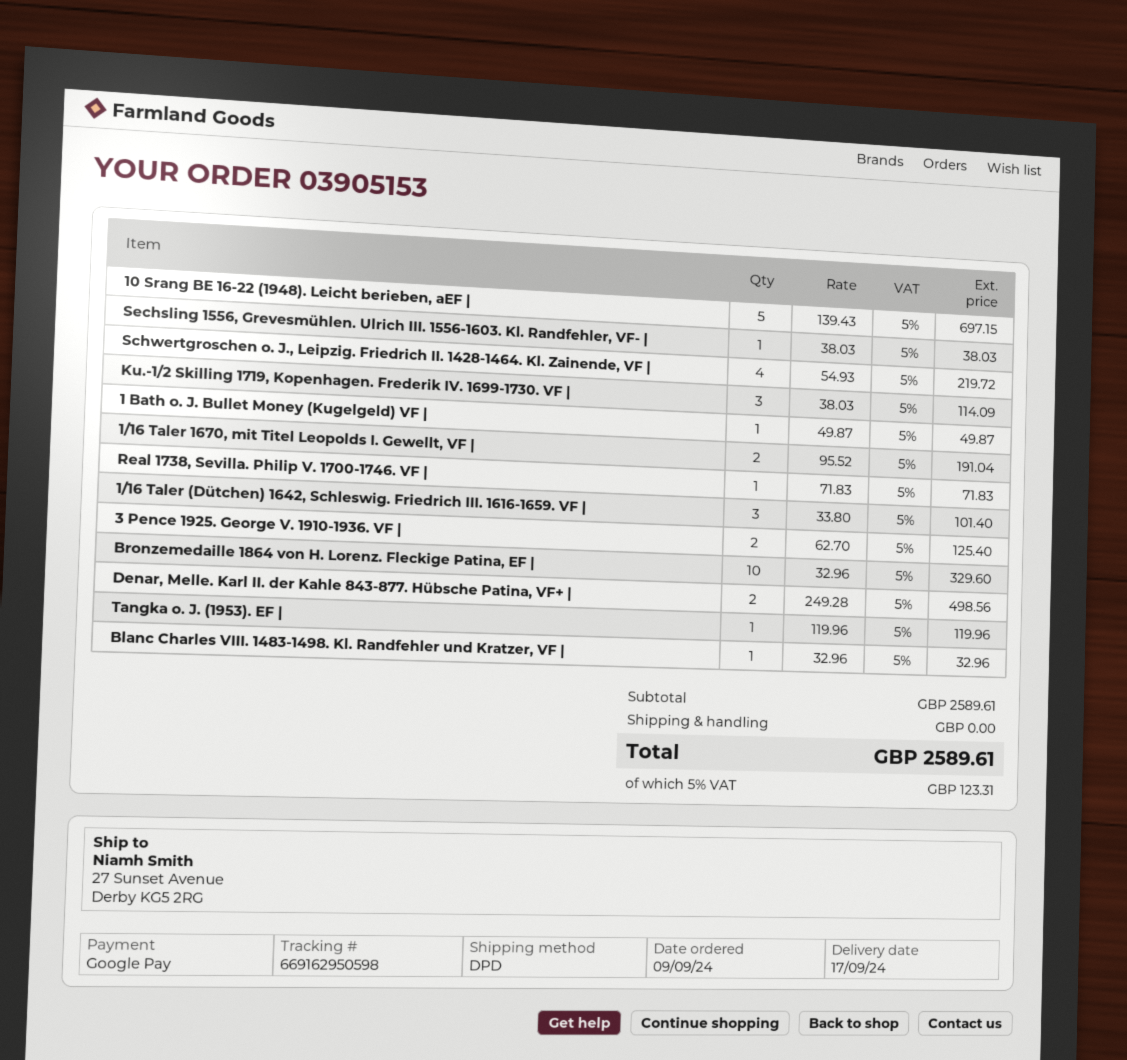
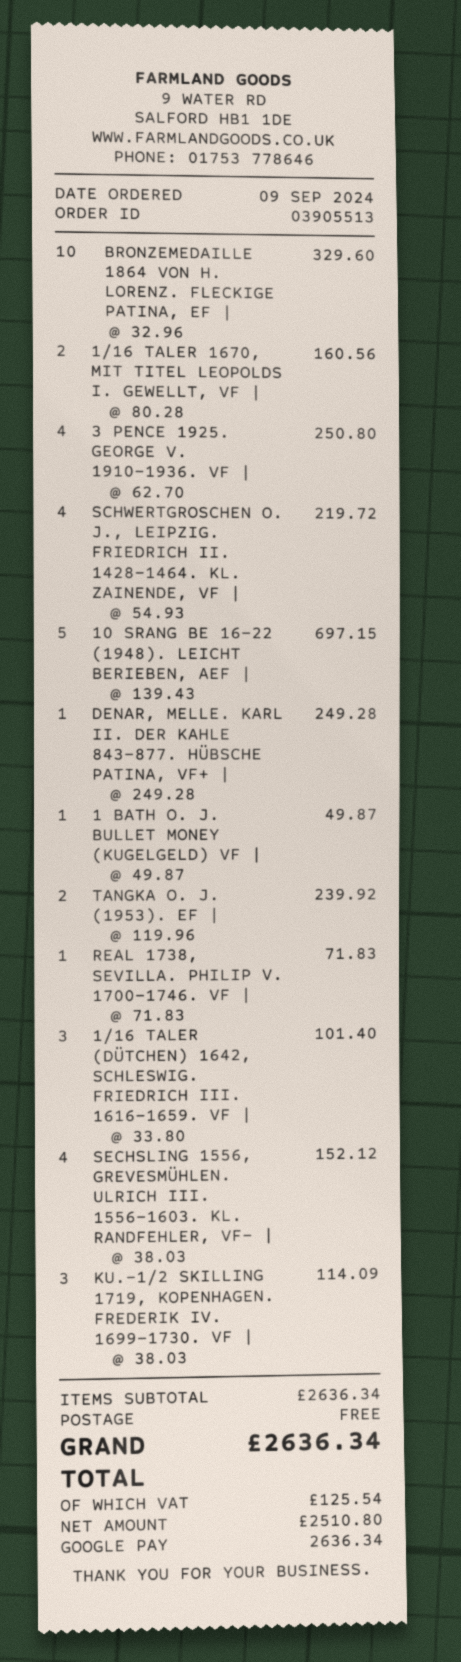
order number: 03905153 -> 03905513
Sechsling 1556, Grevesmühlen. Ulrich III. 1556-1603. Kl. Randfehler, VF- |: 1 x 38.03 = 38.03 -> 4 x 38.03 = 152.12
1/16 Taler 1670, mit Titel Leopolds I. Gewellt, VF |: 2 x 95.52 = 191.04 -> 2 x 80.28 = 160.56
3 Pence 1925. George V. 1910-1936. VF |: 2 x 62.70 = 125.40 -> 4 x 62.70 = 250.80
Denar, Melle. Karl II. der Kahle 843-877. Hübsche Patina, VF+ |: 2 x 249.28 = 498.56 -> 1 x 249.28 = 249.28
Tangka o. J. (1953). EF |: 1 x 119.96 = 119.96 -> 2 x 119.96 = 239.92
Blanc Charles VIII. 1483-1498. Kl. Randfehler und Kratzer, VF |: 1 x 32.96 = 32.96 -> none
subtotal: 2589.61 -> 2636.34
tax: 123.31 -> 125.54
total: 2589.61 -> 2636.34

